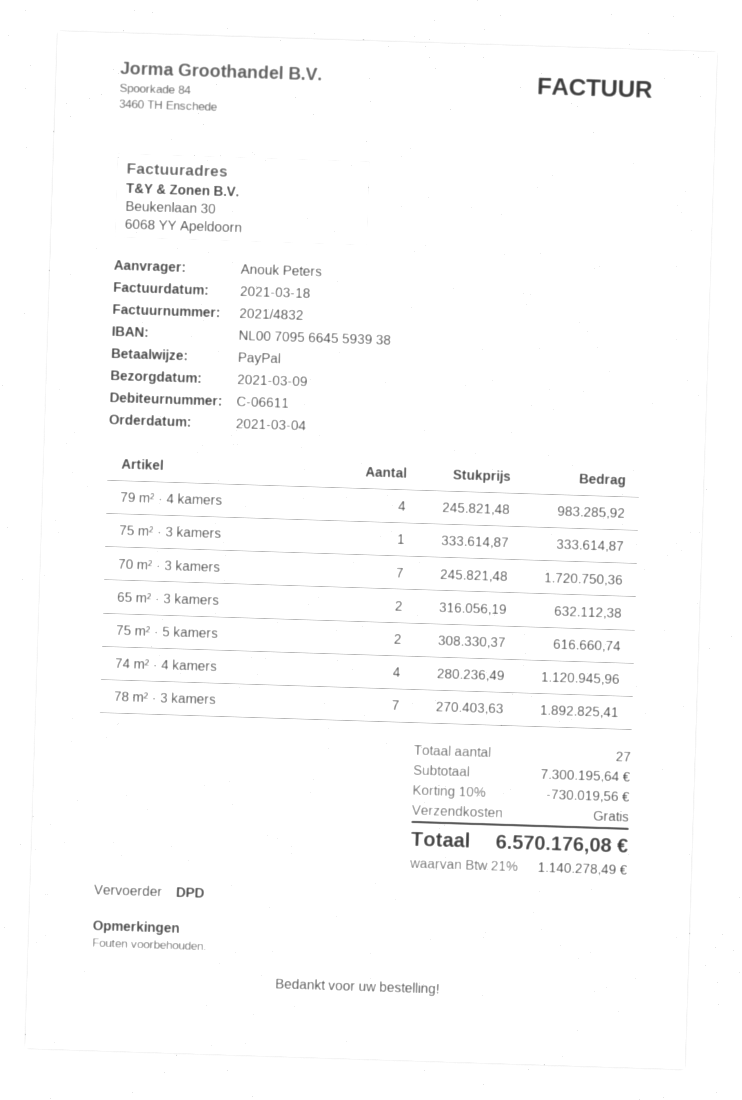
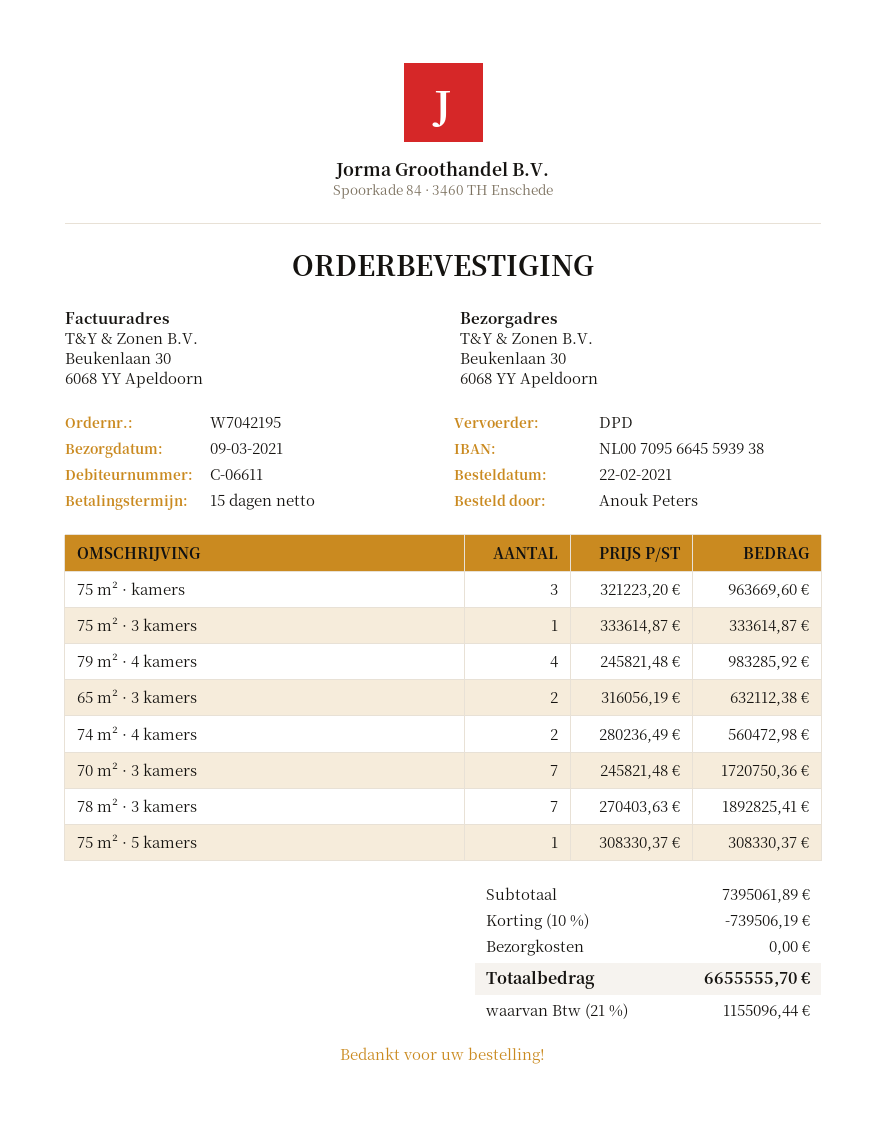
order date: 2021-03-04 -> 2021-02-22
75 m² · 5 kamers: 2 x 308330.37 = 616660.74 -> 1 x 308330.37 = 308330.37
74 m² · 4 kamers: 4 x 280236.49 = 1120945.96 -> 2 x 280236.49 = 560472.98
75 m² · kamers: none -> 3 x 321223.20 = 963669.60
subtotal: 7300195.64 -> 7395061.89
discount: 10% = 730019.56 -> 10% = 739506.19
tax: 21% = 1140278.49 -> 21% = 1155096.44
total: 6570176.08 -> 6655555.70

